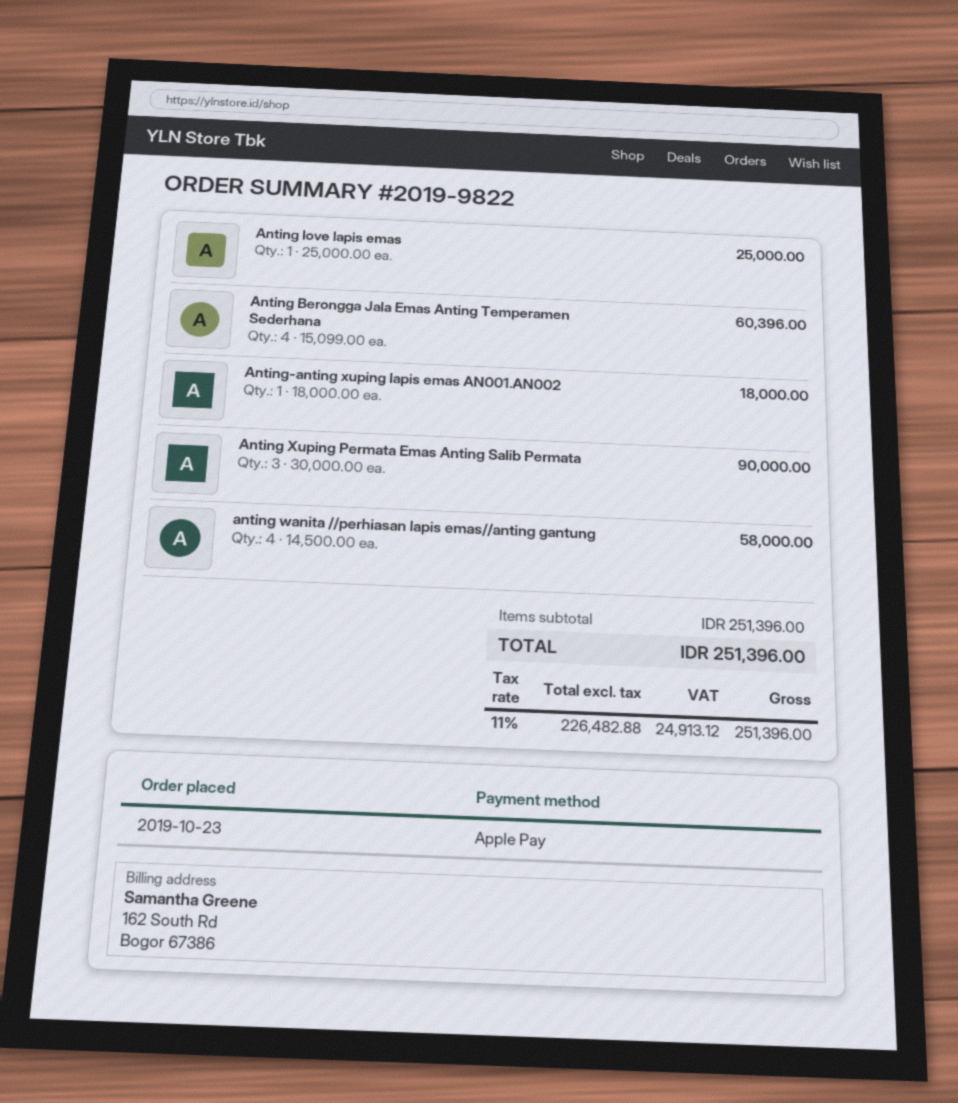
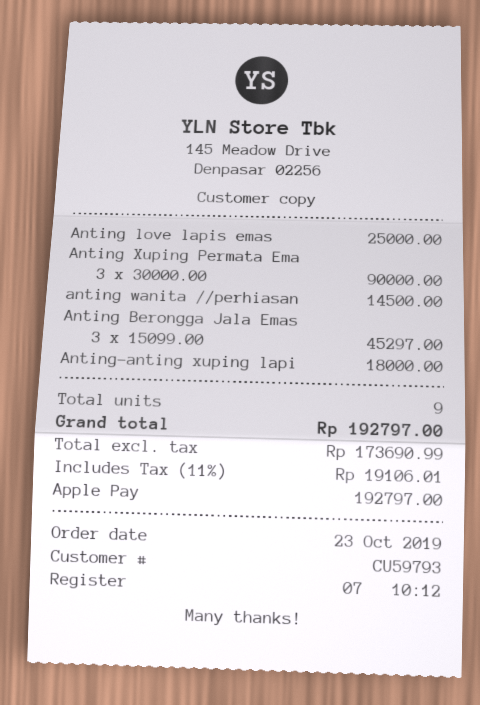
Anting Berongga Jala Emas Anting Temperamen Sederhana: 4 x 15099.00 = 60396.00 -> 3 x 15099.00 = 45297.00
anting wanita //perhiasan lapis emas//anting gantung: 4 x 14500.00 = 58000.00 -> 1 x 14500.00 = 14500.00
net: 226482.88 -> 173690.99
tax: 11% = 24913.12 -> 11% = 19106.01
total: 251396.00 -> 192797.00

